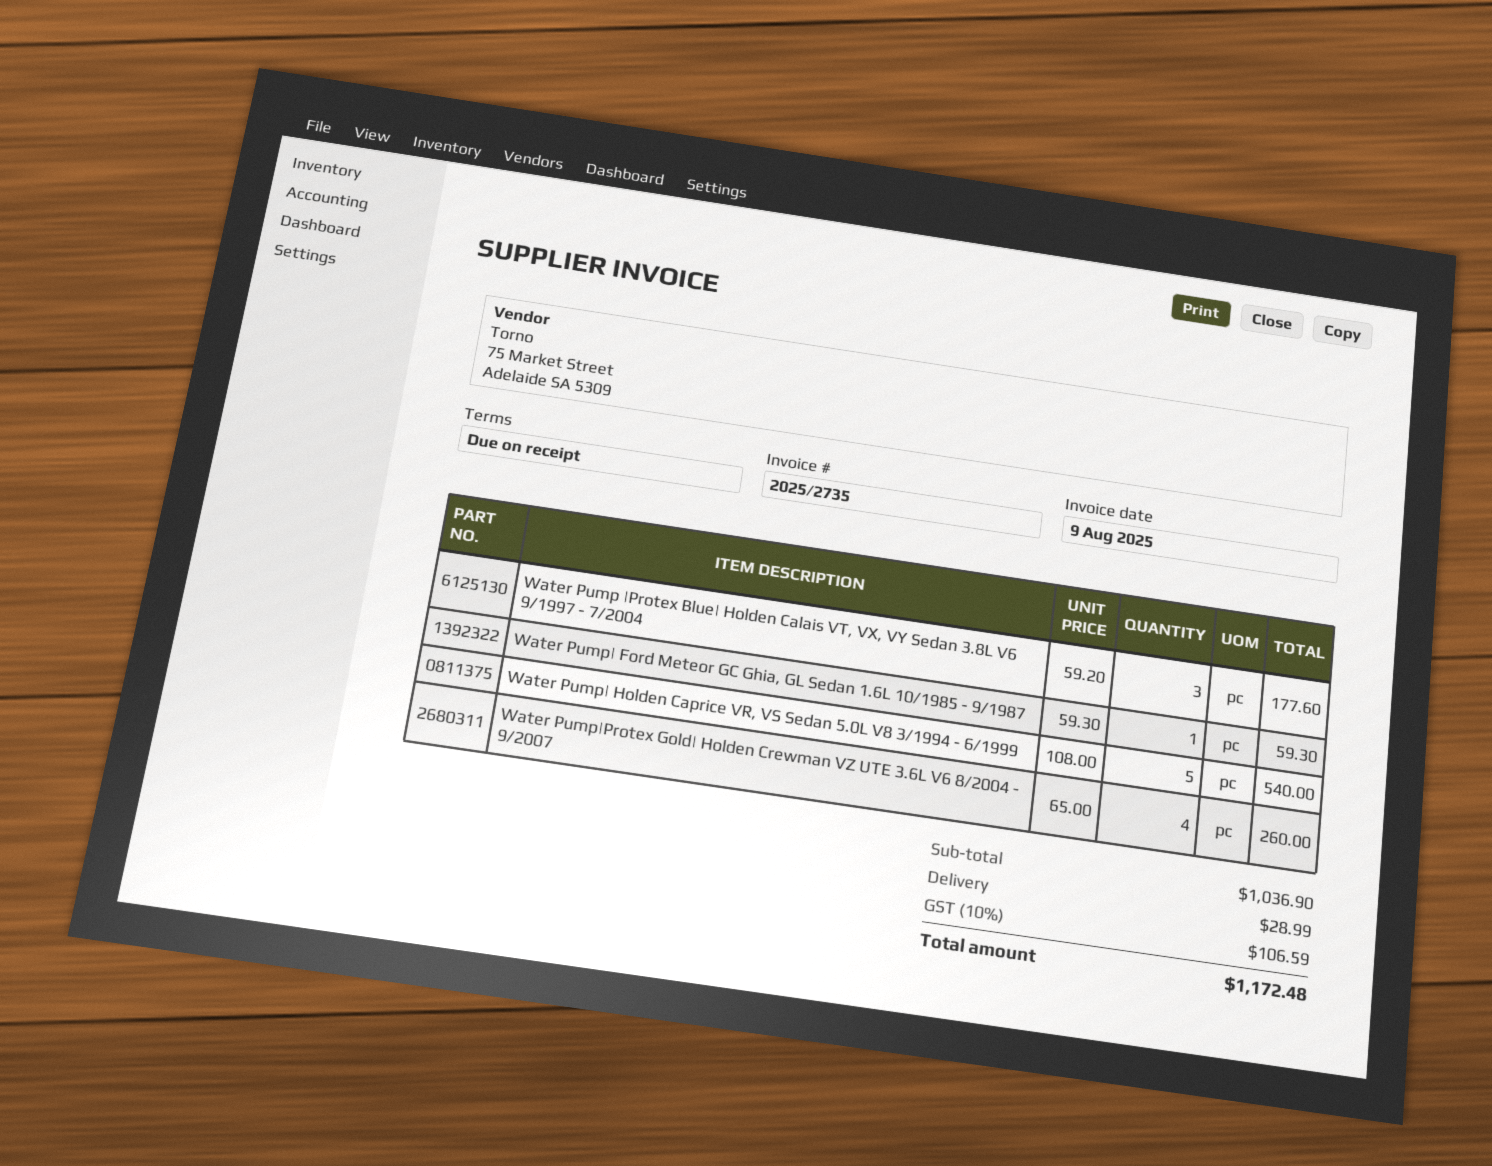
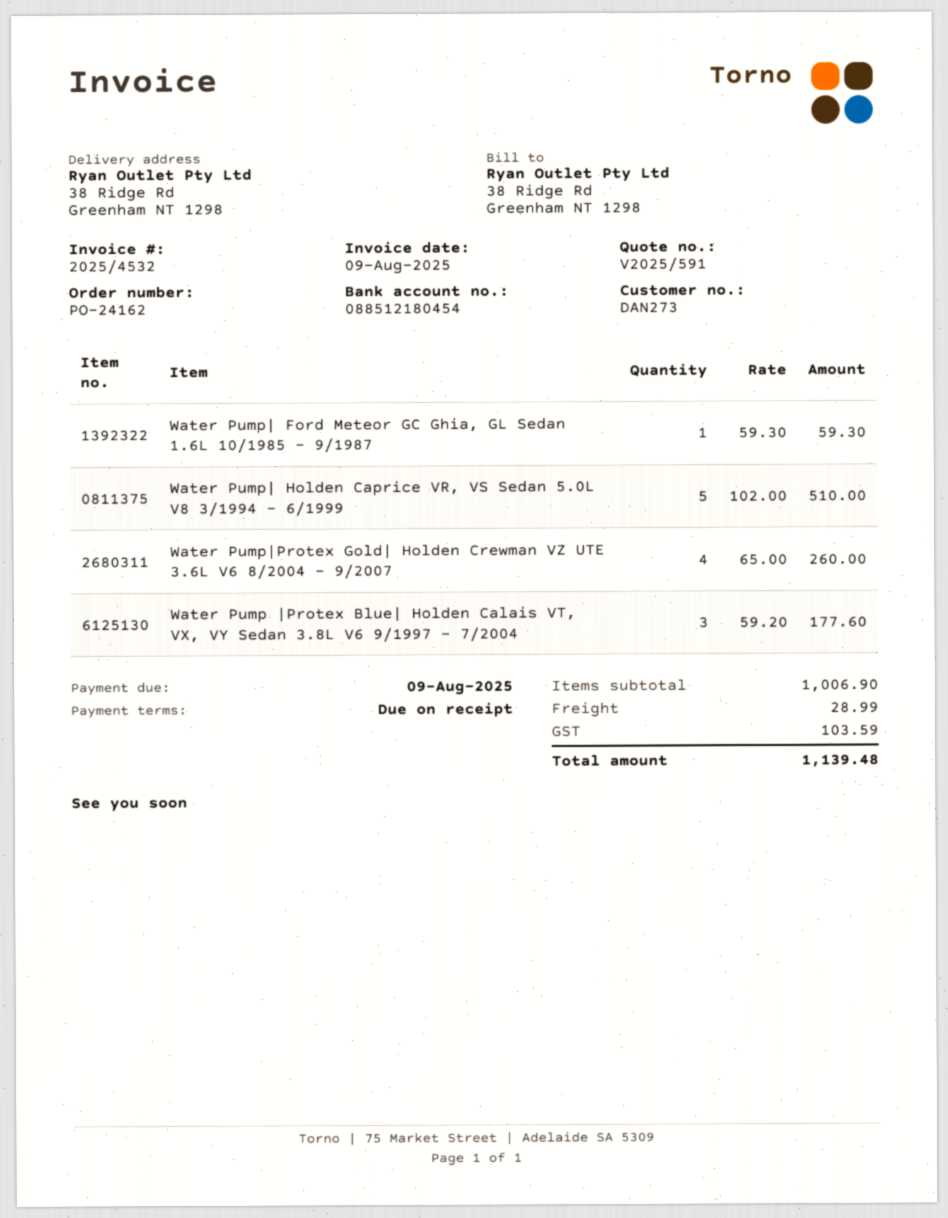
invoice number: 2025/2735 -> 2025/4532
Water Pump| Holden Caprice VR, VS Sedan 5.0L V8 3/1994 - 6/1999: 5 x 108.00 = 540.00 -> 5 x 102.00 = 510.00
subtotal: 1036.90 -> 1006.90
tax: 106.59 -> 103.59
total: 1172.48 -> 1139.48

